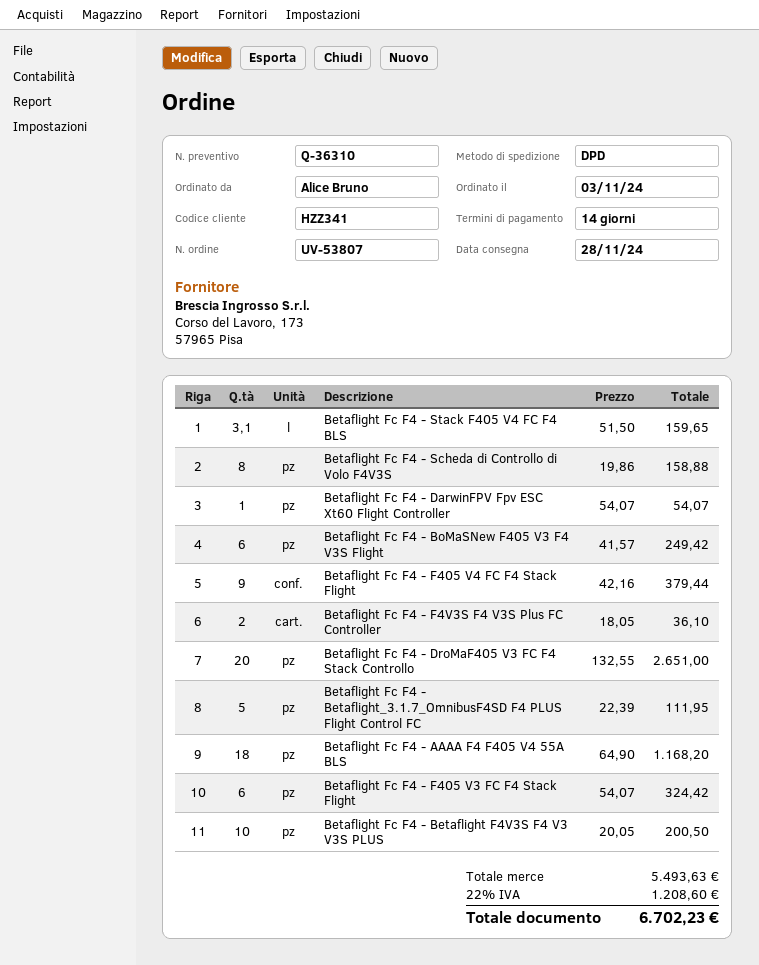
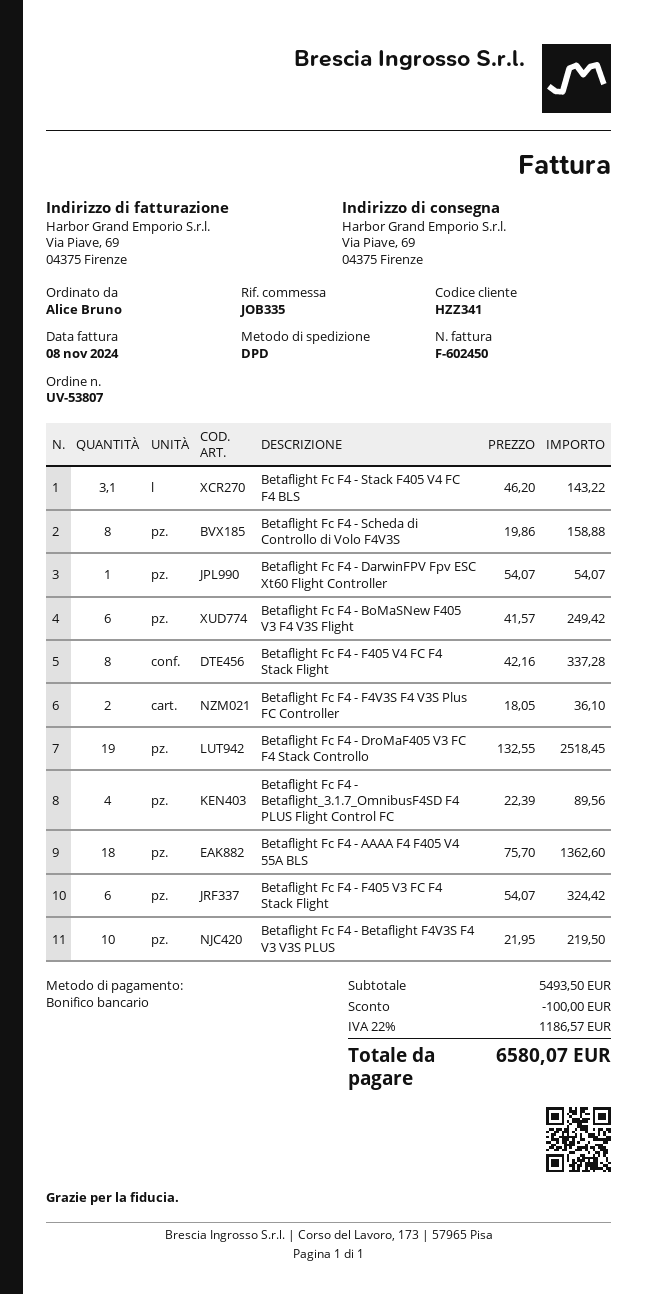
Betaflight Fc F4 - Stack F405 V4 FC F4 BLS: 3.1 x 51.50 = 159.65 -> 3.1 x 46.20 = 143.22
Betaflight Fc F4 - F405 V4 FC F4 Stack Flight: 9 x 42.16 = 379.44 -> 8 x 42.16 = 337.28
Betaflight Fc F4 - DroMaF405 V3 FC F4 Stack Controllo: 20 x 132.55 = 2651.00 -> 19 x 132.55 = 2518.45
Betaflight Fc F4 - Betaflight_3.1.7_OmnibusF4SD F4 PLUS Flight Control FC: 5 x 22.39 = 111.95 -> 4 x 22.39 = 89.56
Betaflight Fc F4 - AAAA F4 F405 V4 55A BLS: 18 x 64.90 = 1168.20 -> 18 x 75.70 = 1362.60
Betaflight Fc F4 - Betaflight F4V3S F4 V3 V3S PLUS: 10 x 20.05 = 200.50 -> 10 x 21.95 = 219.50
subtotal: 5493.63 -> 5493.50
discount: none -> 100.00
tax: 22% = 1208.60 -> 22% = 1186.57
total: 6702.23 -> 6580.07

